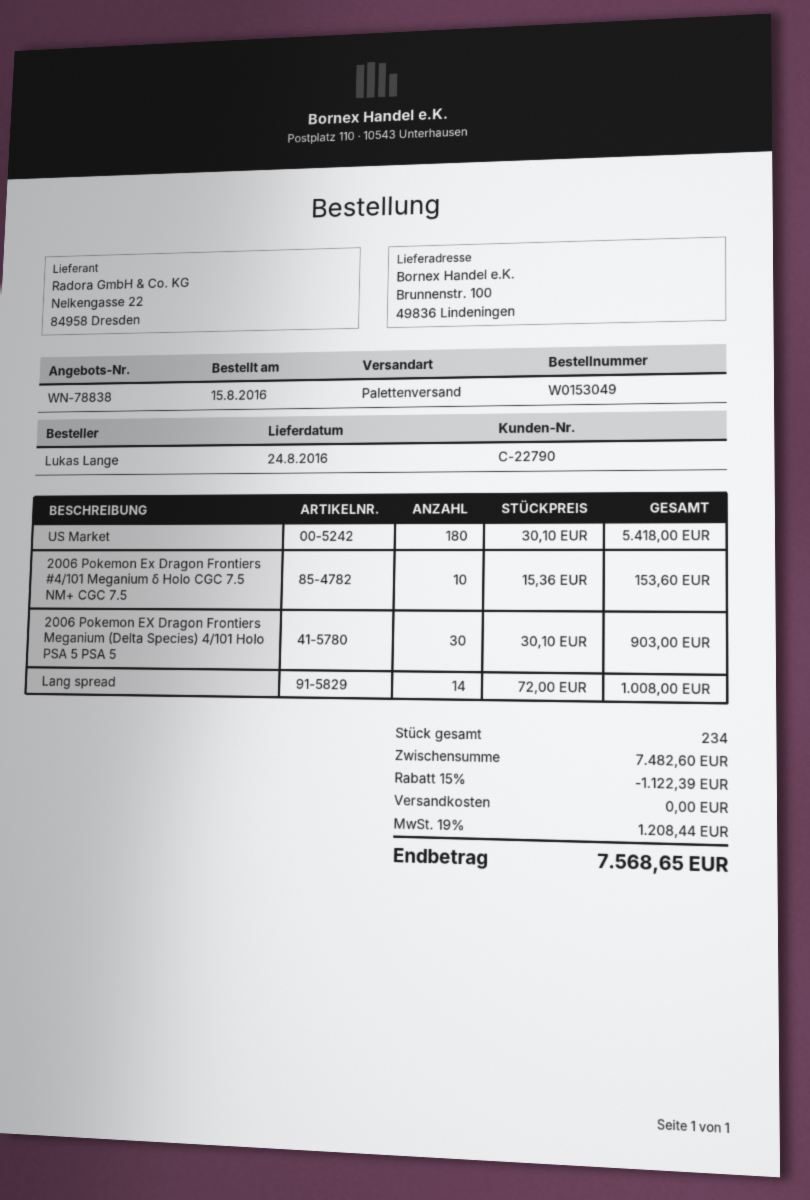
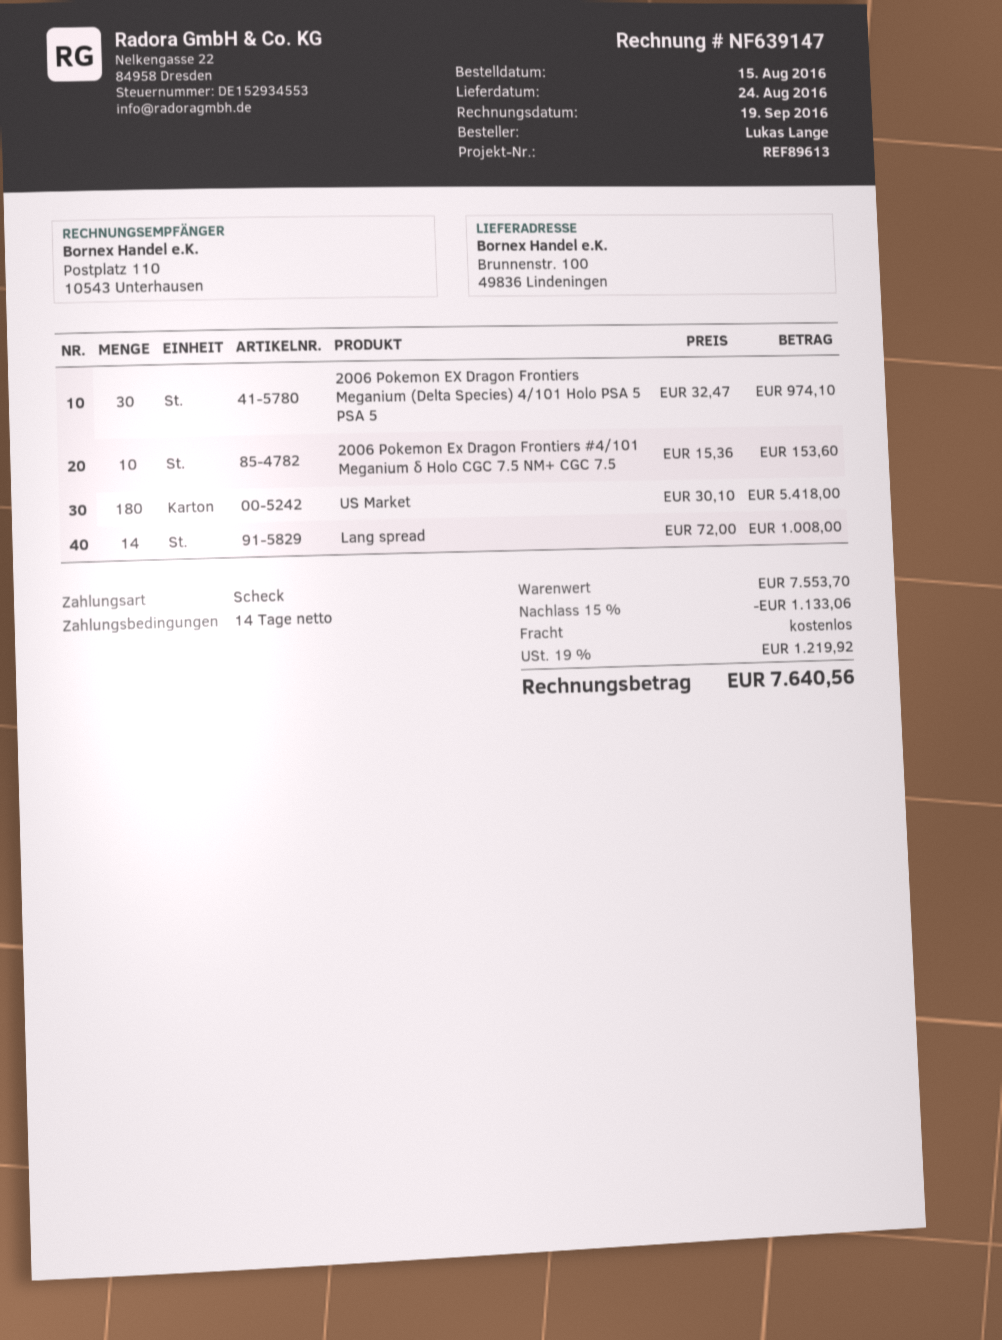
2006 Pokemon EX Dragon Frontiers Meganium (Delta Species) 4/101 Holo PSA 5 PSA 5: 30 x 30.10 = 903.00 -> 30 x 32.47 = 974.10
subtotal: 7482.60 -> 7553.70
discount: 15% = 1122.39 -> 15% = 1133.06
tax: 19% = 1208.44 -> 19% = 1219.92
total: 7568.65 -> 7640.56

